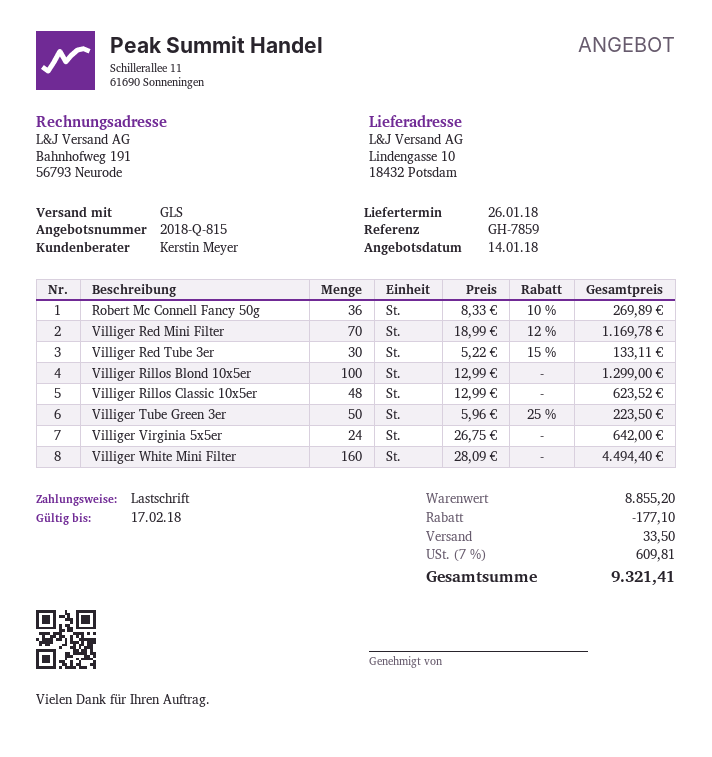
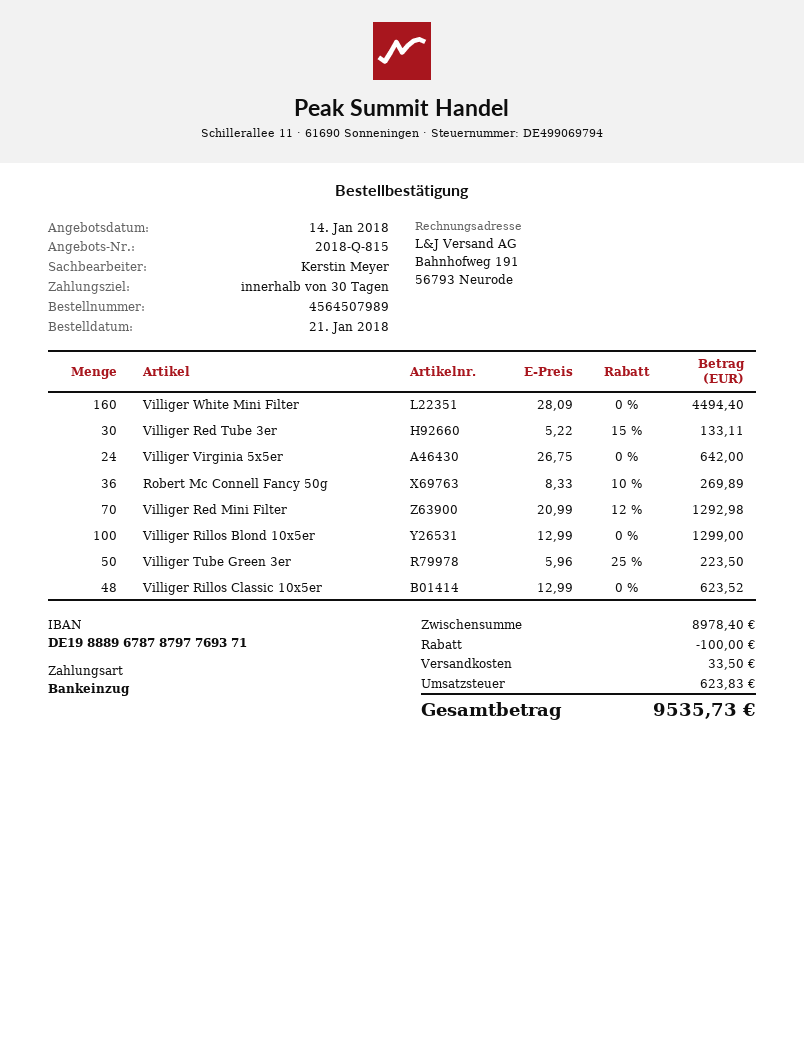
Villiger Red Mini Filter: 70 x 18.99 - 12% = 1169.78 -> 70 x 20.99 - 12% = 1292.98
subtotal: 8855.20 -> 8978.40
discount: 177.10 -> 100.00
tax: 609.81 -> 623.83
total: 9321.41 -> 9535.73

